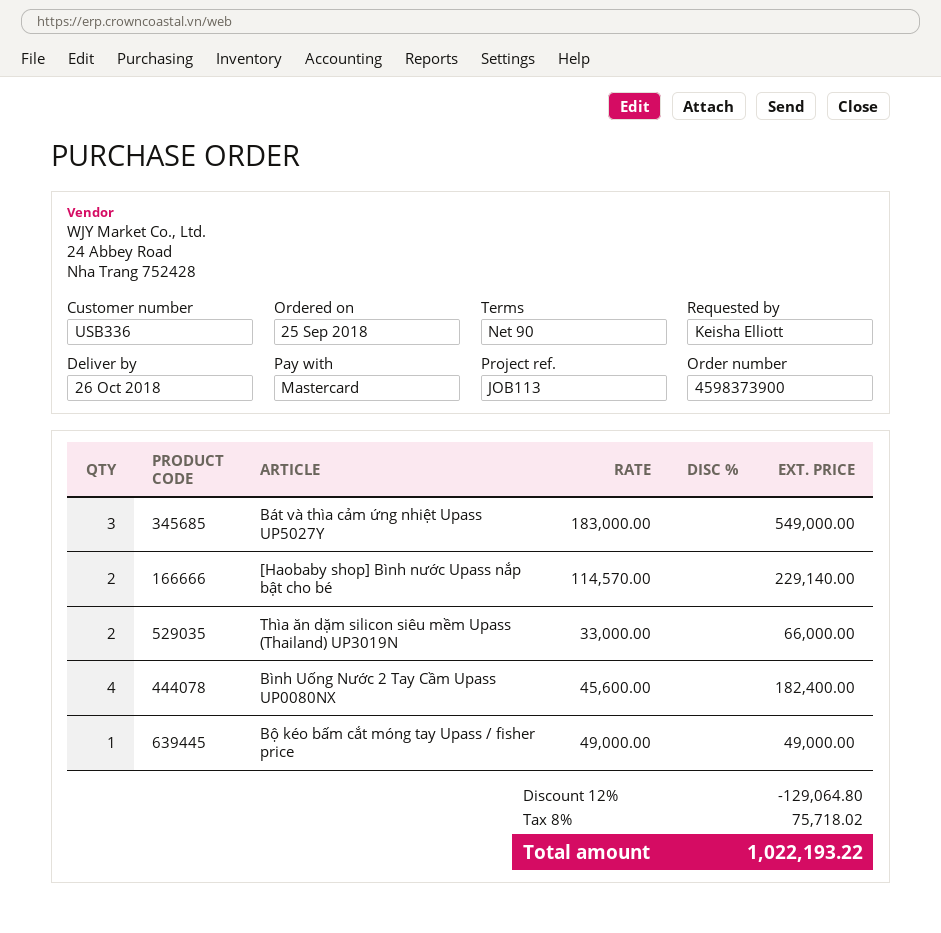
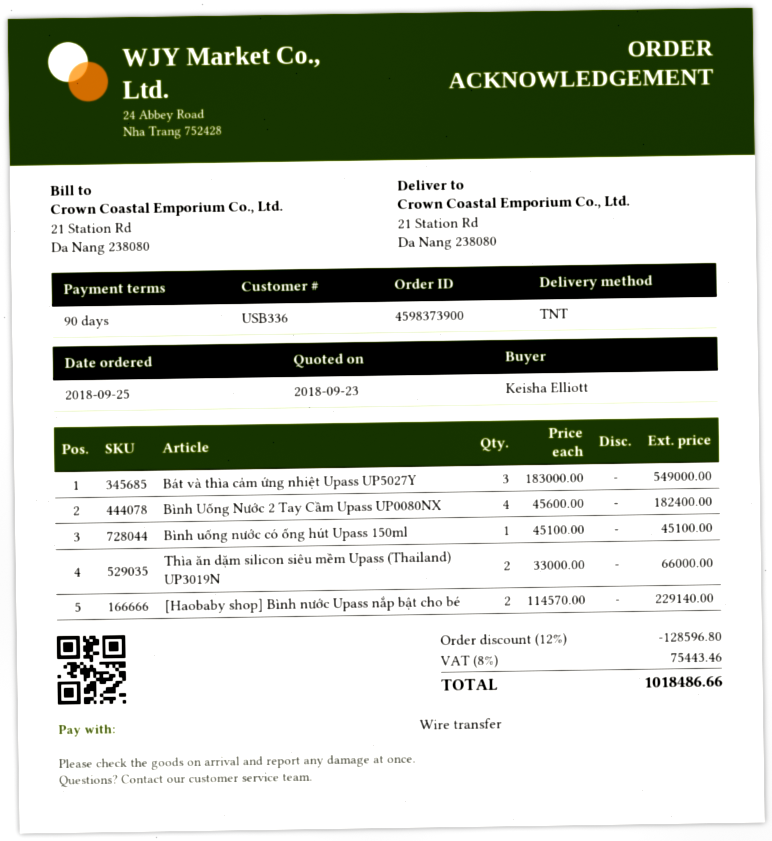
payment method: Mastercard -> bank transfer
Bộ kéo bấm cắt móng tay Upass / fisher price: 1 x 49000.00 = 49000.00 -> none
Bình uống nước có ống hút Upass 150ml: none -> 1 x 45100.00 = 45100.00
discount: 12% = 129064.80 -> 12% = 128596.80
tax: 8% = 75718.02 -> 8% = 75443.46
total: 1022193.22 -> 1018486.66

